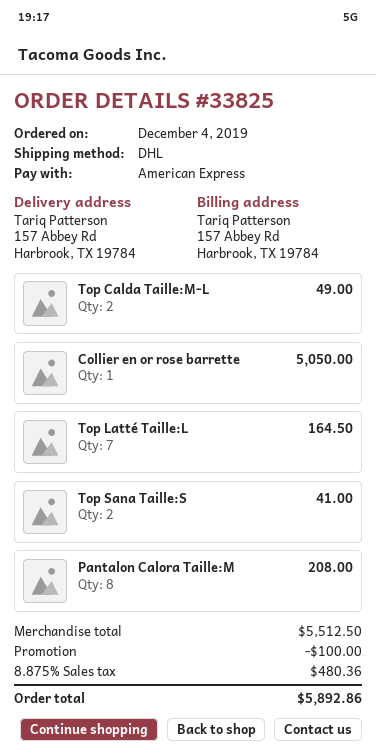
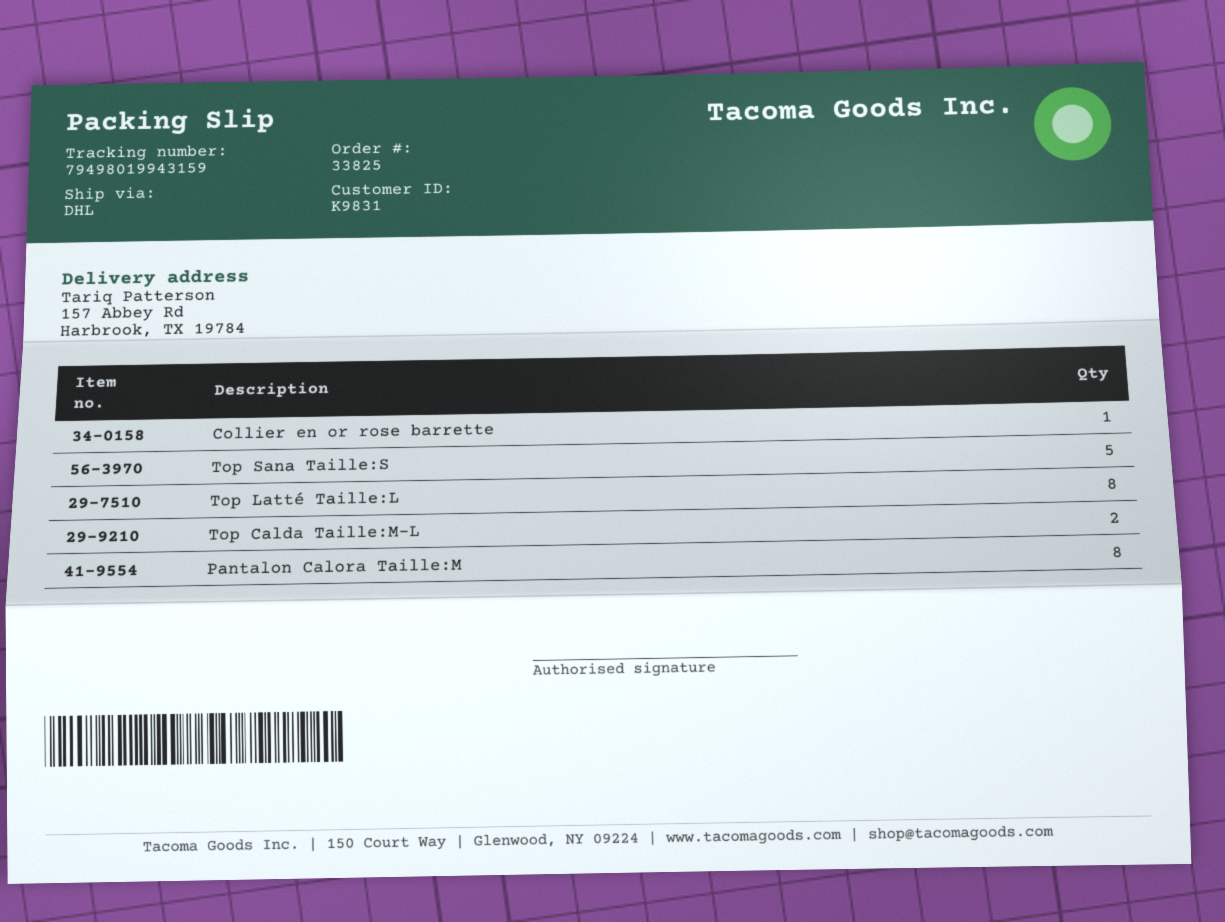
Top Latté Taille:L: 7 -> 8
Top Sana Taille:S: 2 -> 5

